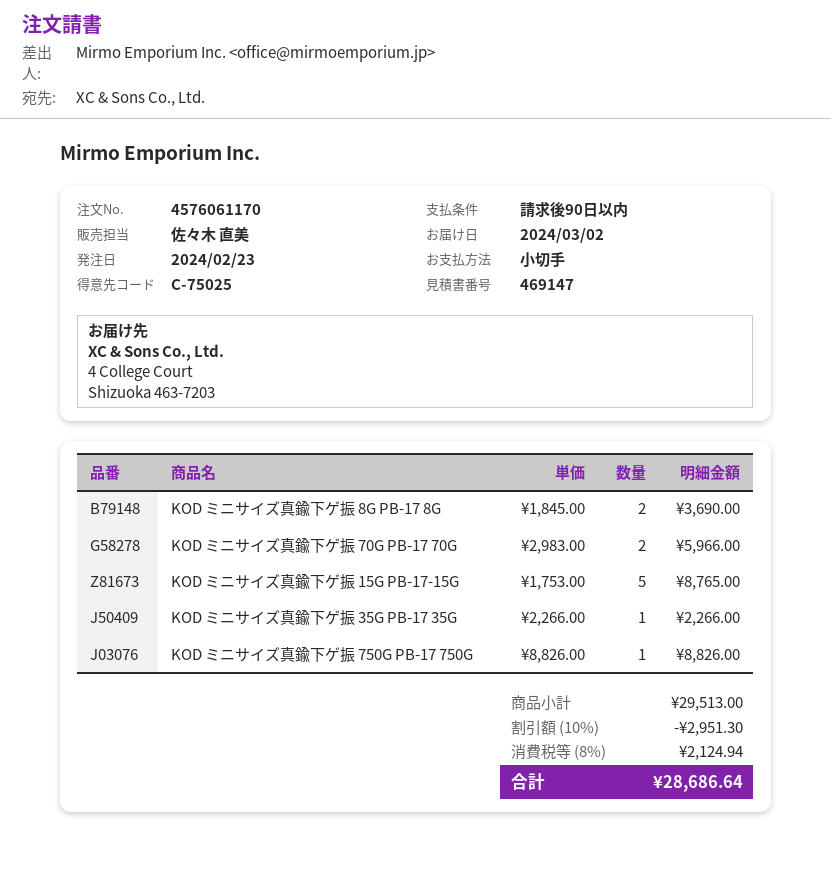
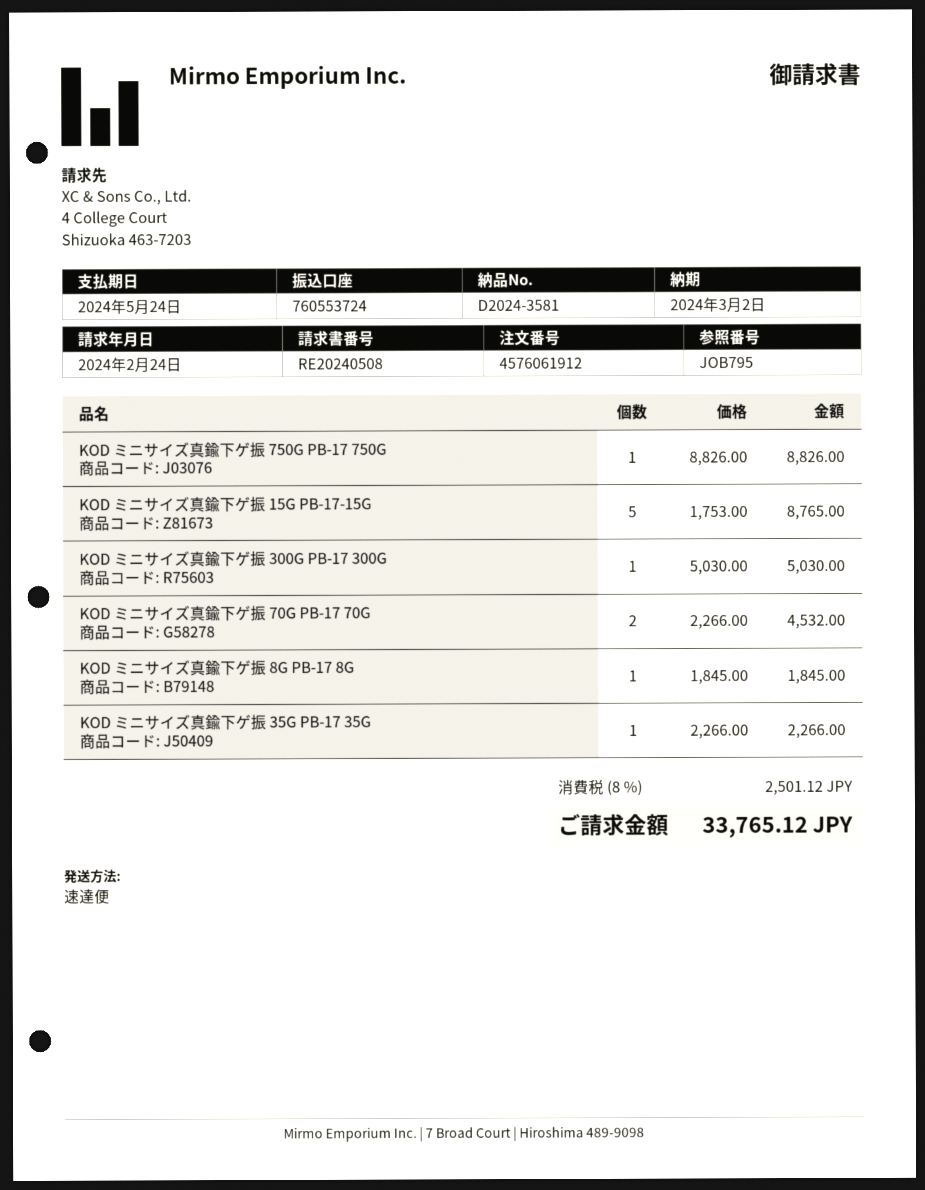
order number: 4576061170 -> 4576061912
KOD ミニサイズ真鍮下ゲ振 8G PB-17 8G: 2 x 1845.00 = 3690.00 -> 1 x 1845.00 = 1845.00
KOD ミニサイズ真鍮下ゲ振 70G PB-17 70G: 2 x 2983.00 = 5966.00 -> 2 x 2266.00 = 4532.00
KOD ミニサイズ真鍮下ゲ振 300G PB-17 300G: none -> 1 x 5030.00 = 5030.00
discount: 10% = 2951.30 -> none
tax: 8% = 2124.94 -> 8% = 2501.12
total: 28686.64 -> 33765.12

